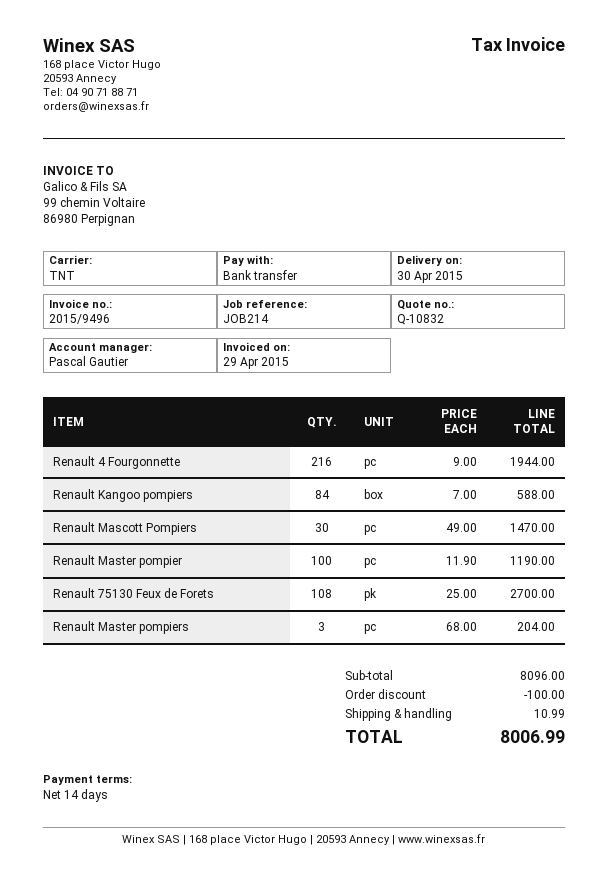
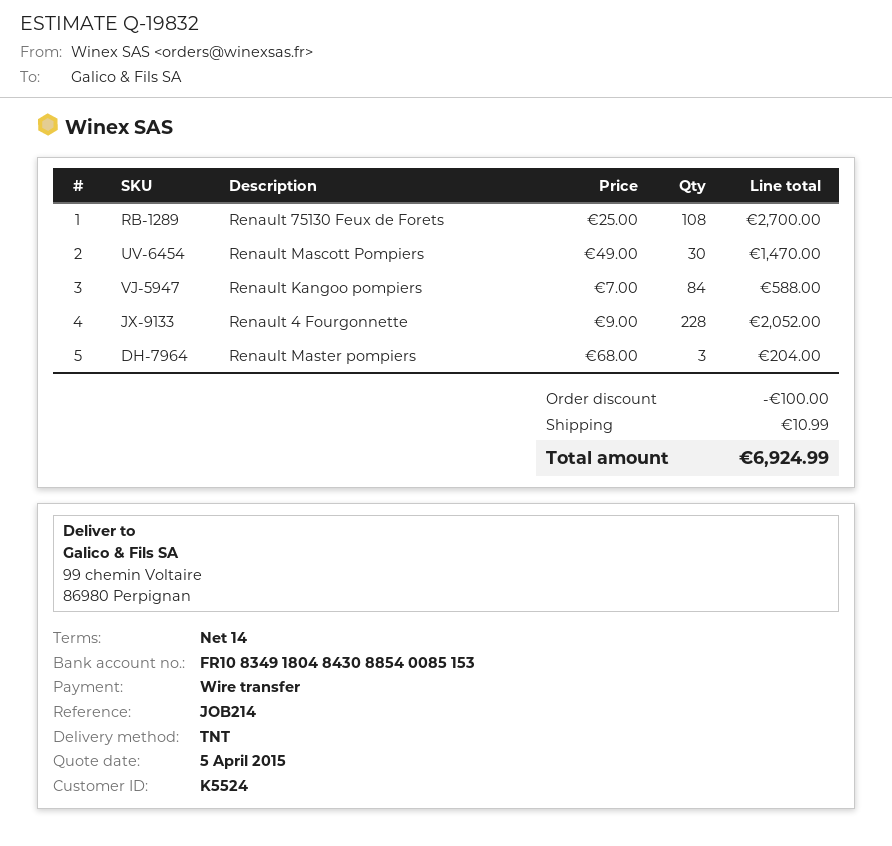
quote number: Q-10832 -> Q-19832
Renault 4 Fourgonnette: 216 x 9.00 = 1944.00 -> 228 x 9.00 = 2052.00
Renault Master pompier: 100 x 11.90 = 1190.00 -> none
total: 8006.99 -> 6924.99

